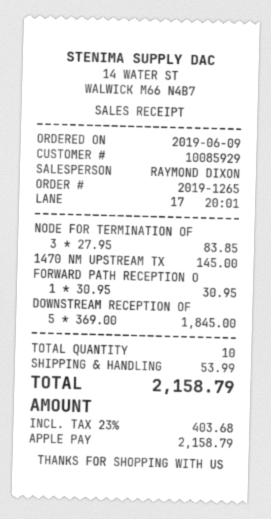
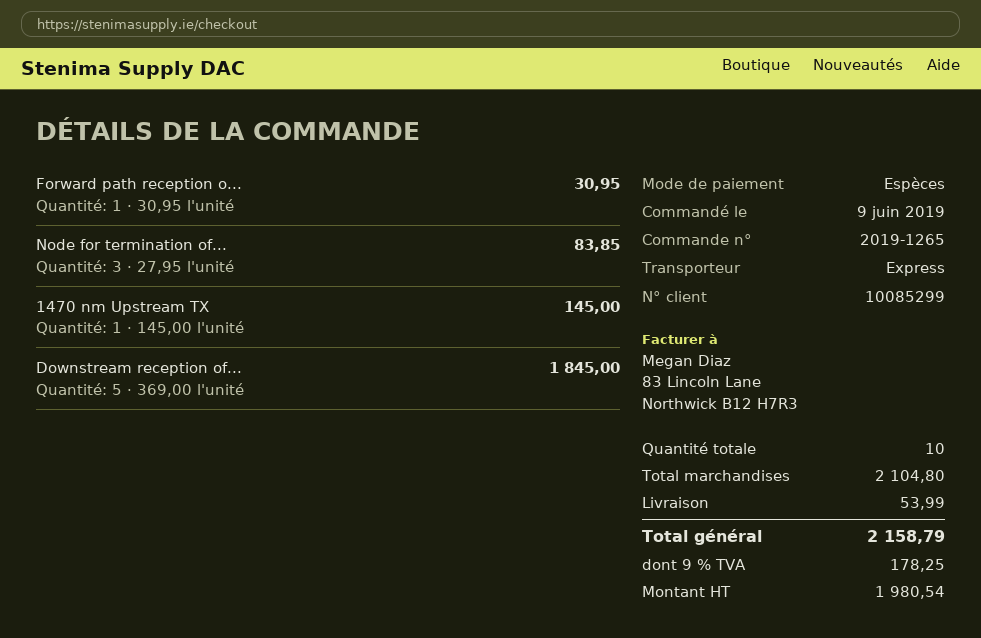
customer number: 10085929 -> 10085299
payment method: Apple Pay -> cash
tax: 23% = 403.68 -> 9% = 178.25

